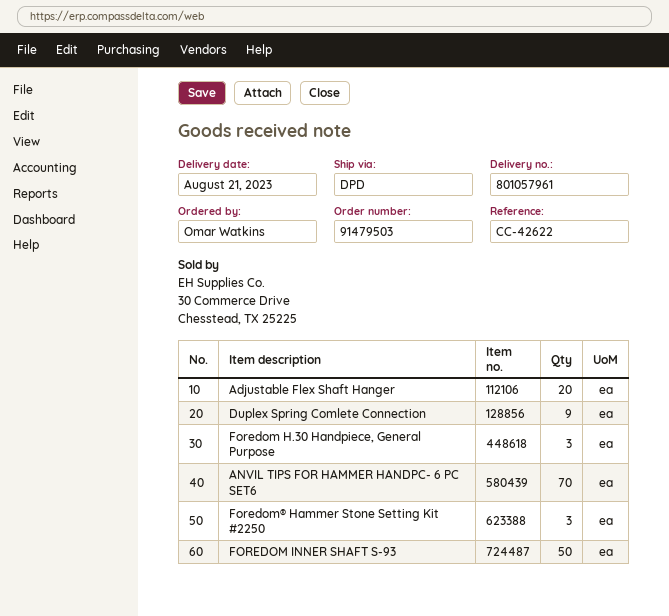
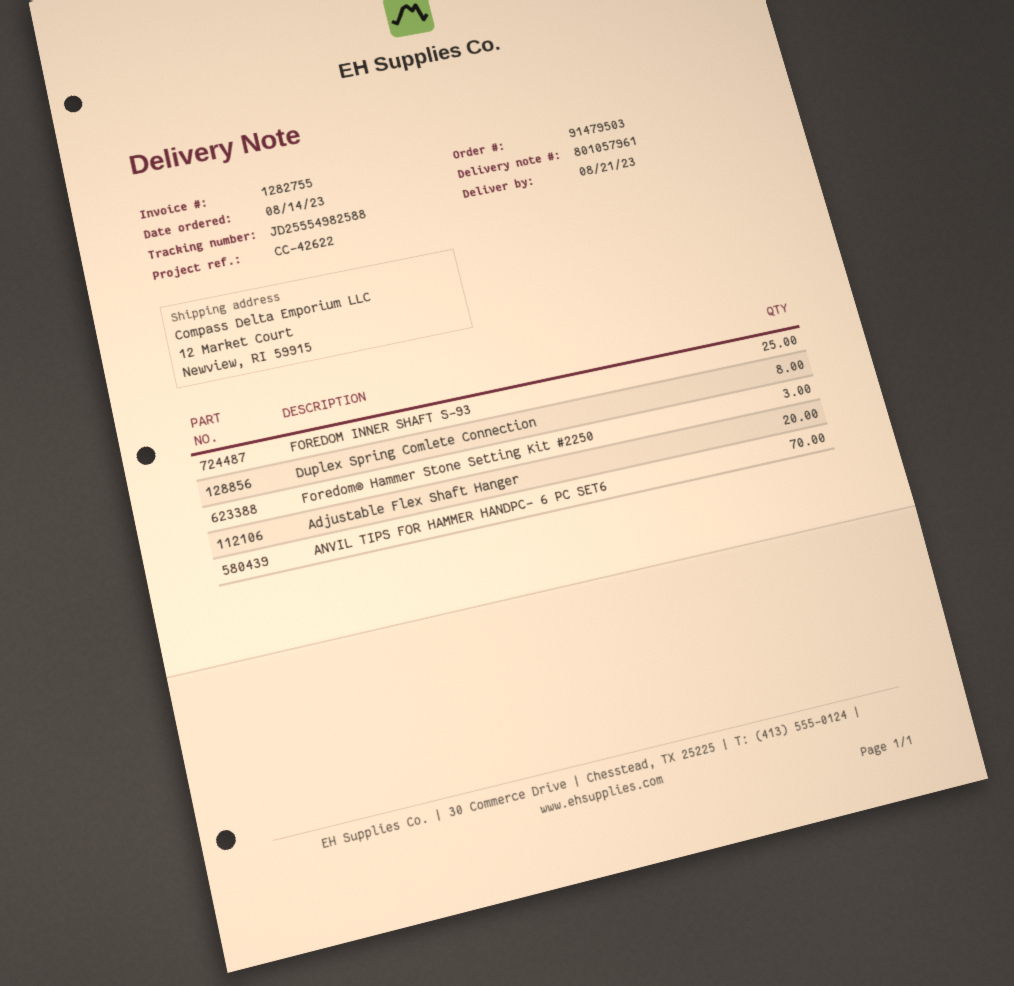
Duplex Spring Comlete Connection: 9 -> 8
Foredom H.30 Handpiece, General Purpose: 3 -> none
FOREDOM INNER SHAFT S-93: 50 -> 25

